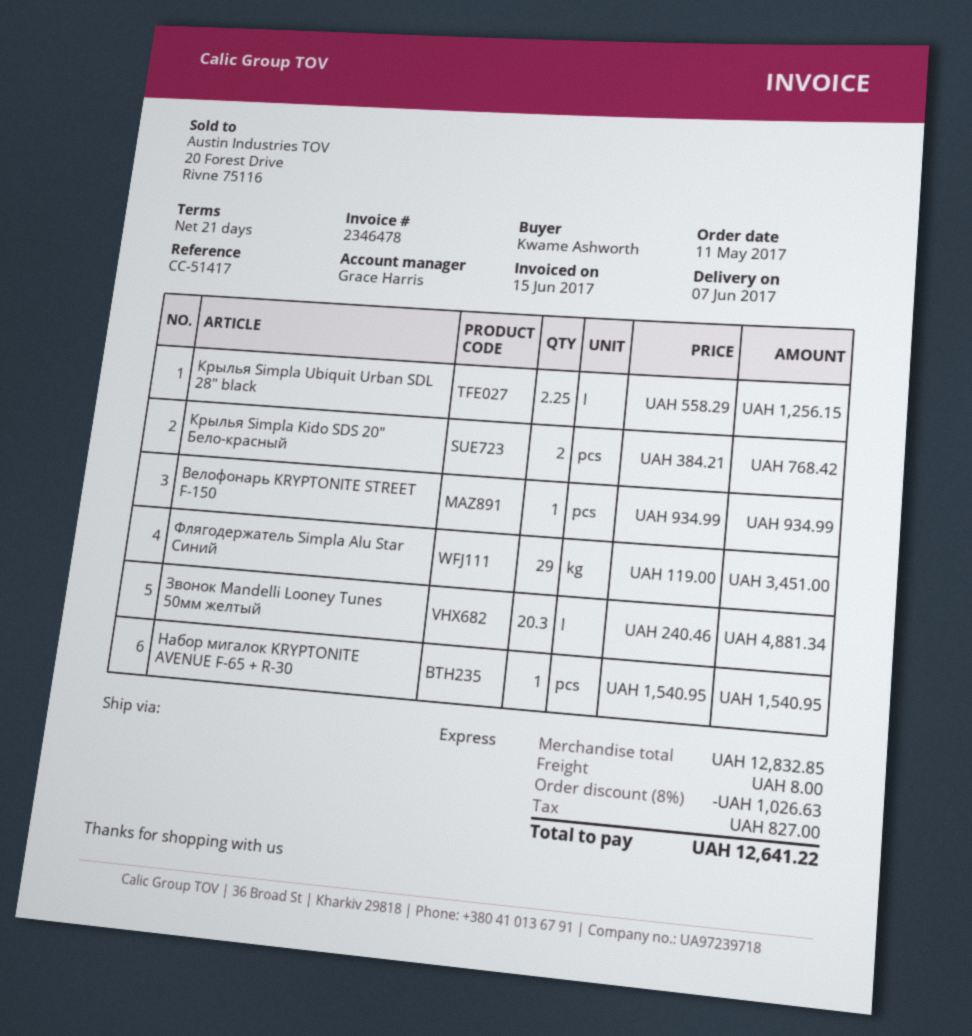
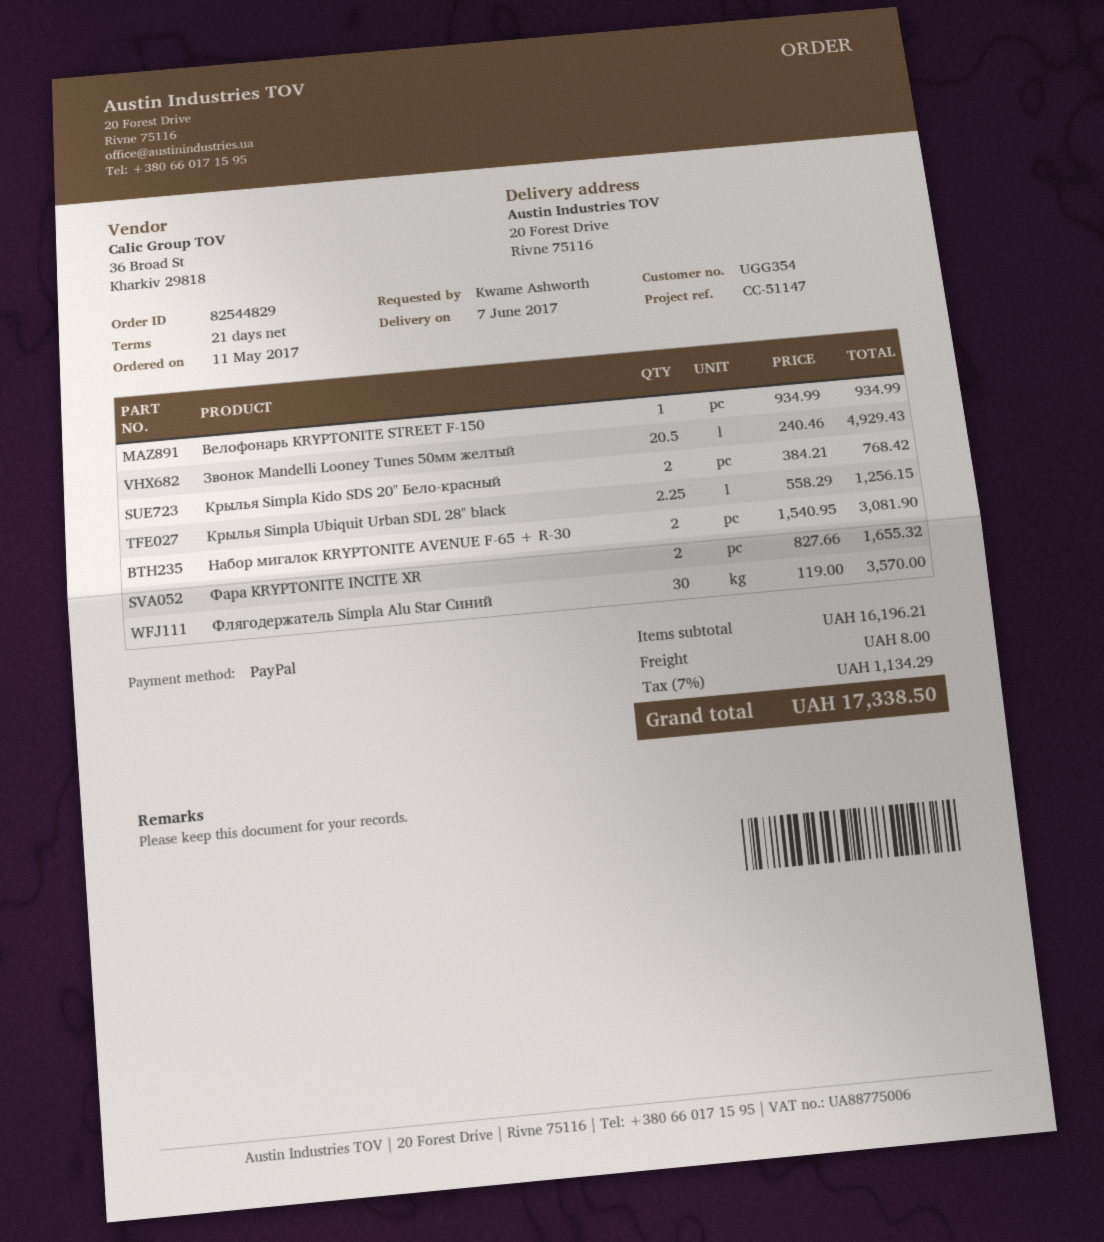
reference: CC-51417 -> CC-51147
Флягодержатель Simpla Alu Star Синий: 29 x 119.00 = 3451.00 -> 30 x 119.00 = 3570.00
Звонок Mandelli Looney Tunes 50мм желтый: 20.3 x 240.46 = 4881.34 -> 20.5 x 240.46 = 4929.43
Набор мигалок KRYPTONITE AVENUE F-65 + R-30: 1 x 1540.95 = 1540.95 -> 2 x 1540.95 = 3081.90
Фара KRYPTONITE INCITE XR: none -> 2 x 827.66 = 1655.32
subtotal: 12832.85 -> 16196.21
discount: 8% = 1026.63 -> none
tax: 827.00 -> 1134.29
total: 12641.22 -> 17338.50

